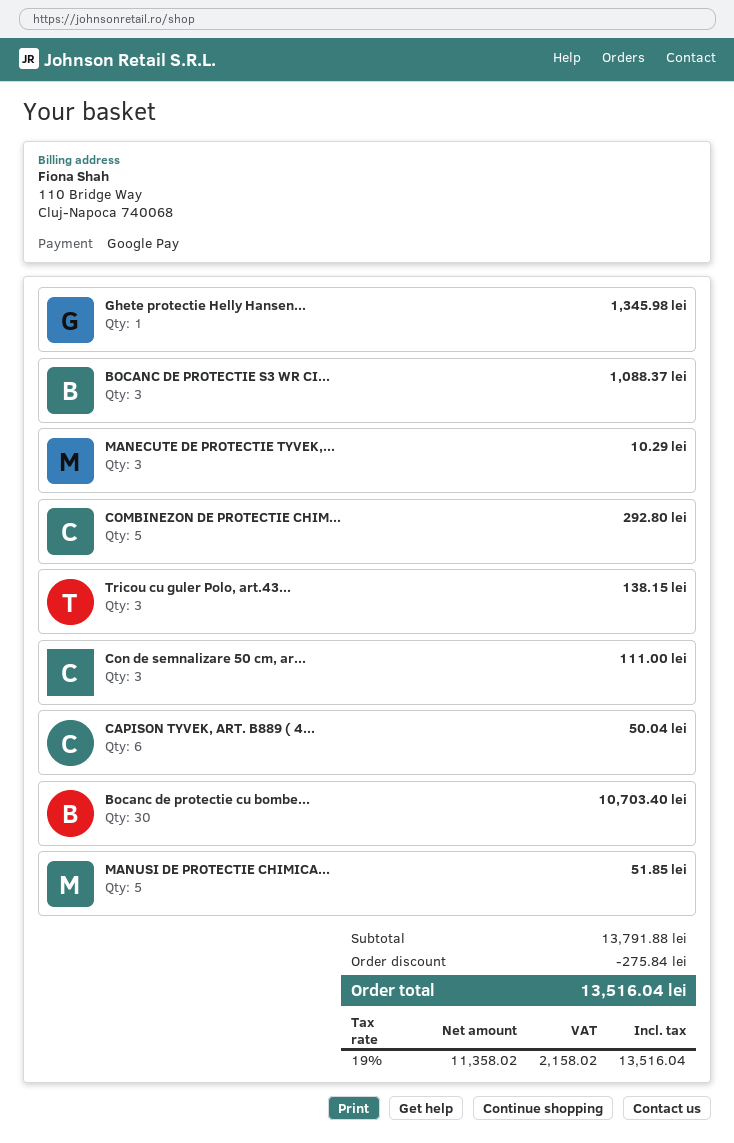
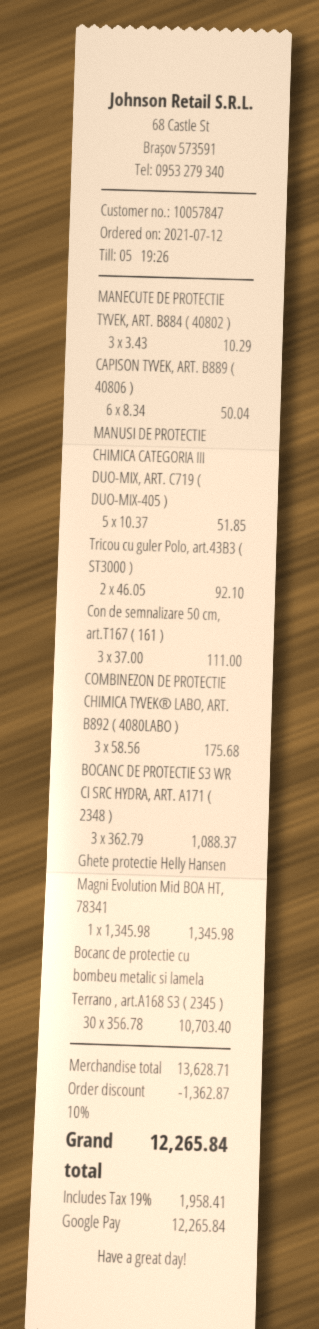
COMBINEZON DE PROTECTIE CHIM...: 5 for 292.80 -> 3 for 175.68
Tricou cu guler Polo, art.43...: 3 for 138.15 -> 2 for 92.10
subtotal: 13791.88 -> 13628.71
discount: 275.84 -> 1362.87
tax: 19% = 2158.02 -> 19% = 1958.41
total: 13516.04 -> 12265.84

